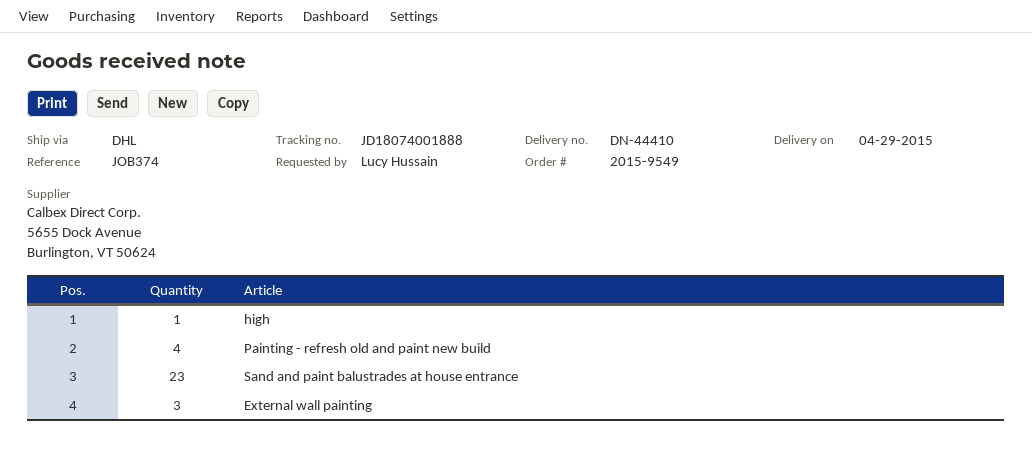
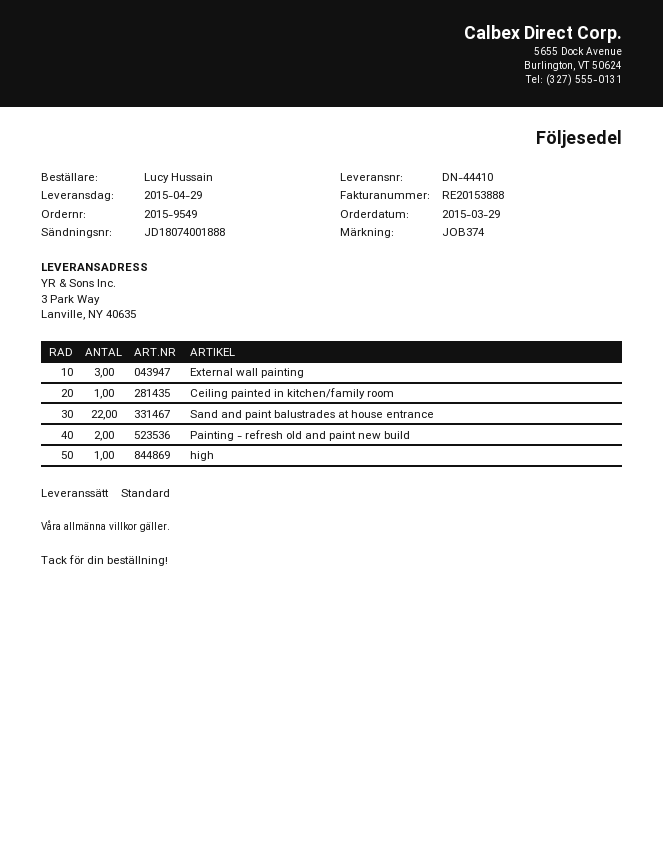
shipping method: DHL -> standard
Painting - refresh old and paint new build: 4 -> 2
Sand and paint balustrades at house entrance: 23 -> 22
Ceiling painted in kitchen/family room: none -> 1

